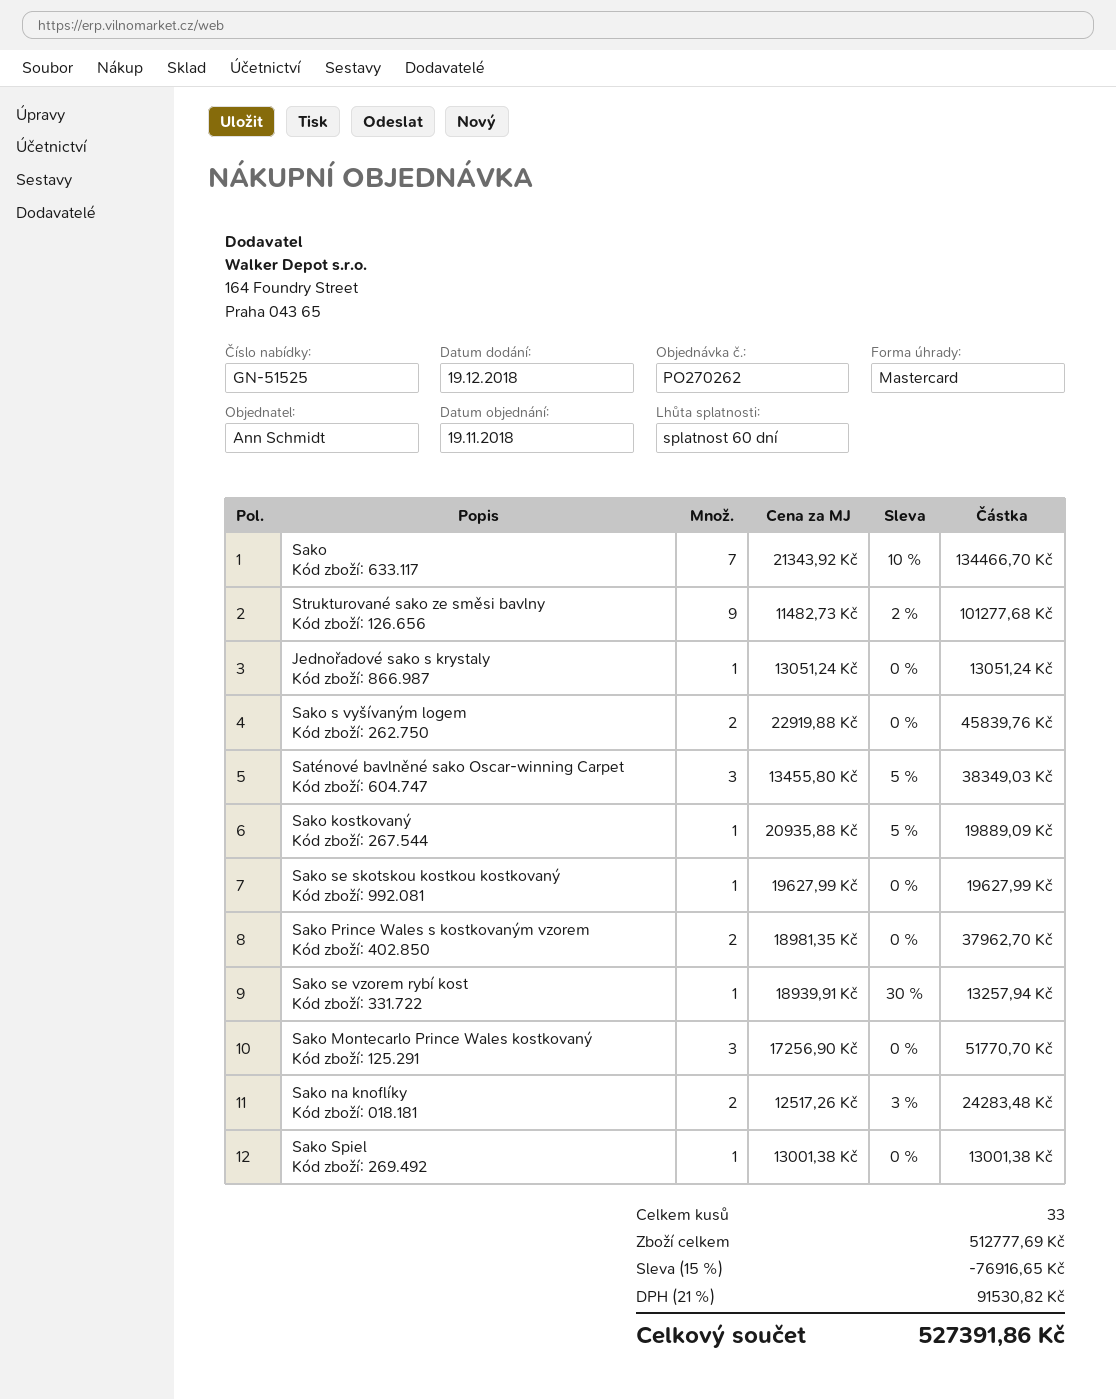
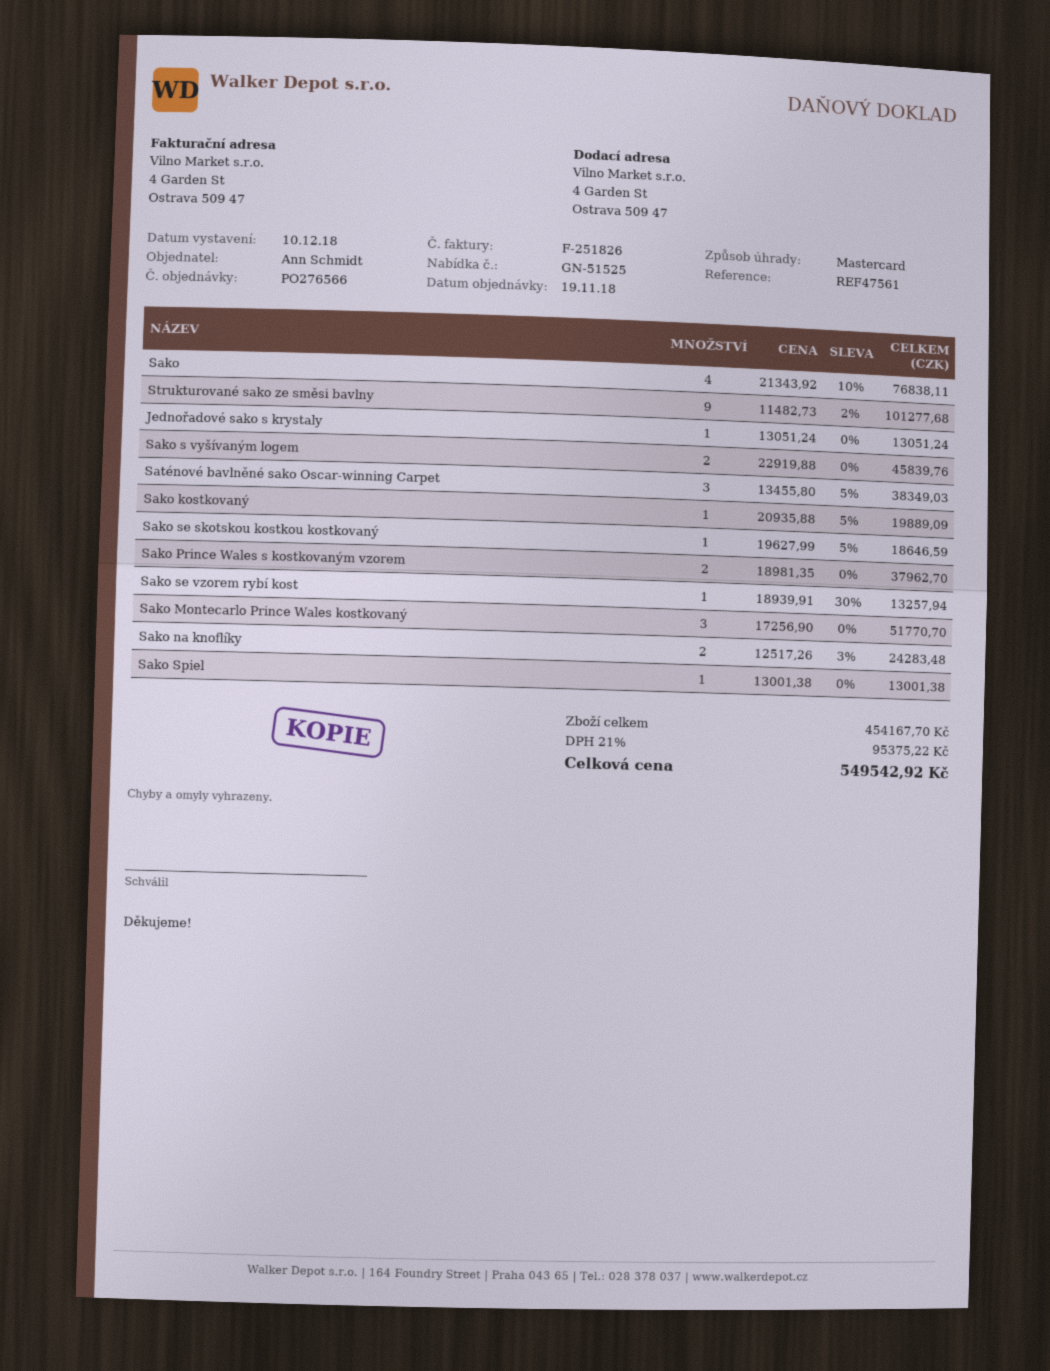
order number: PO270262 -> PO276566
Sako: 7 x 21343.92 - 10% = 134466.70 -> 4 x 21343.92 - 10% = 76838.11
Sako se skotskou kostkou kostkovaný: 1 x 19627.99 = 19627.99 -> 1 x 19627.99 - 5% = 18646.59
subtotal: 512777.69 -> 454167.70
discount: 15% = 76916.65 -> none
tax: 21% = 91530.82 -> 21% = 95375.22
total: 527391.86 -> 549542.92

